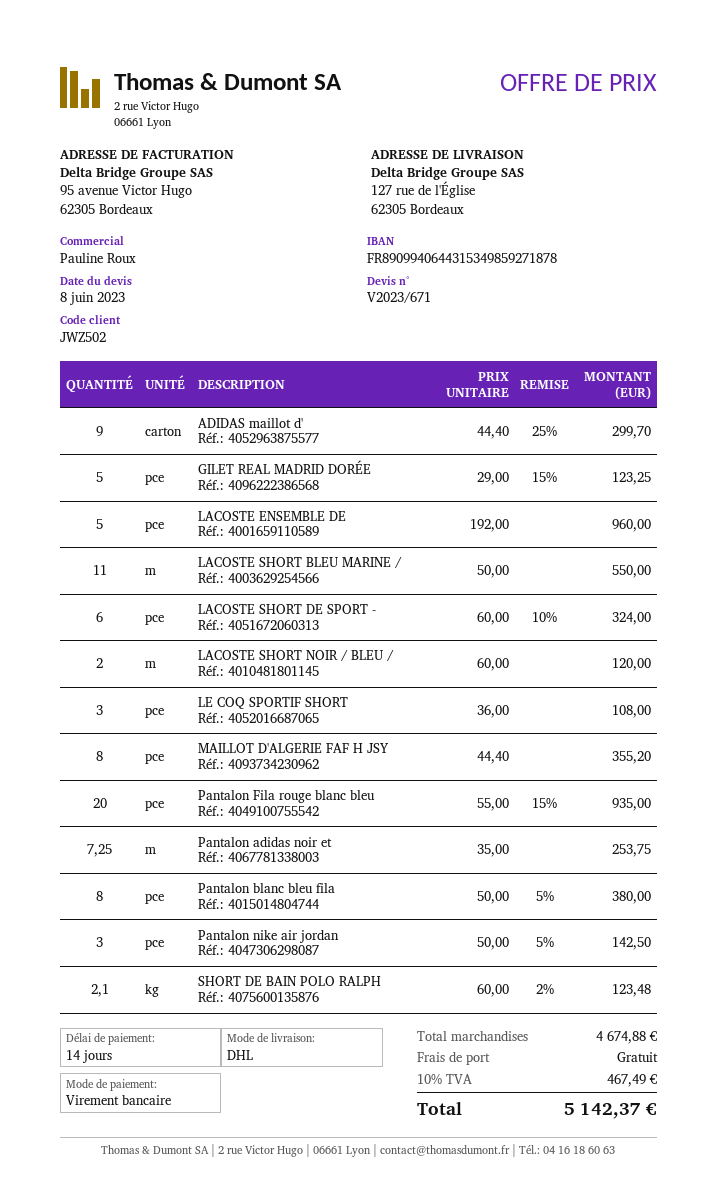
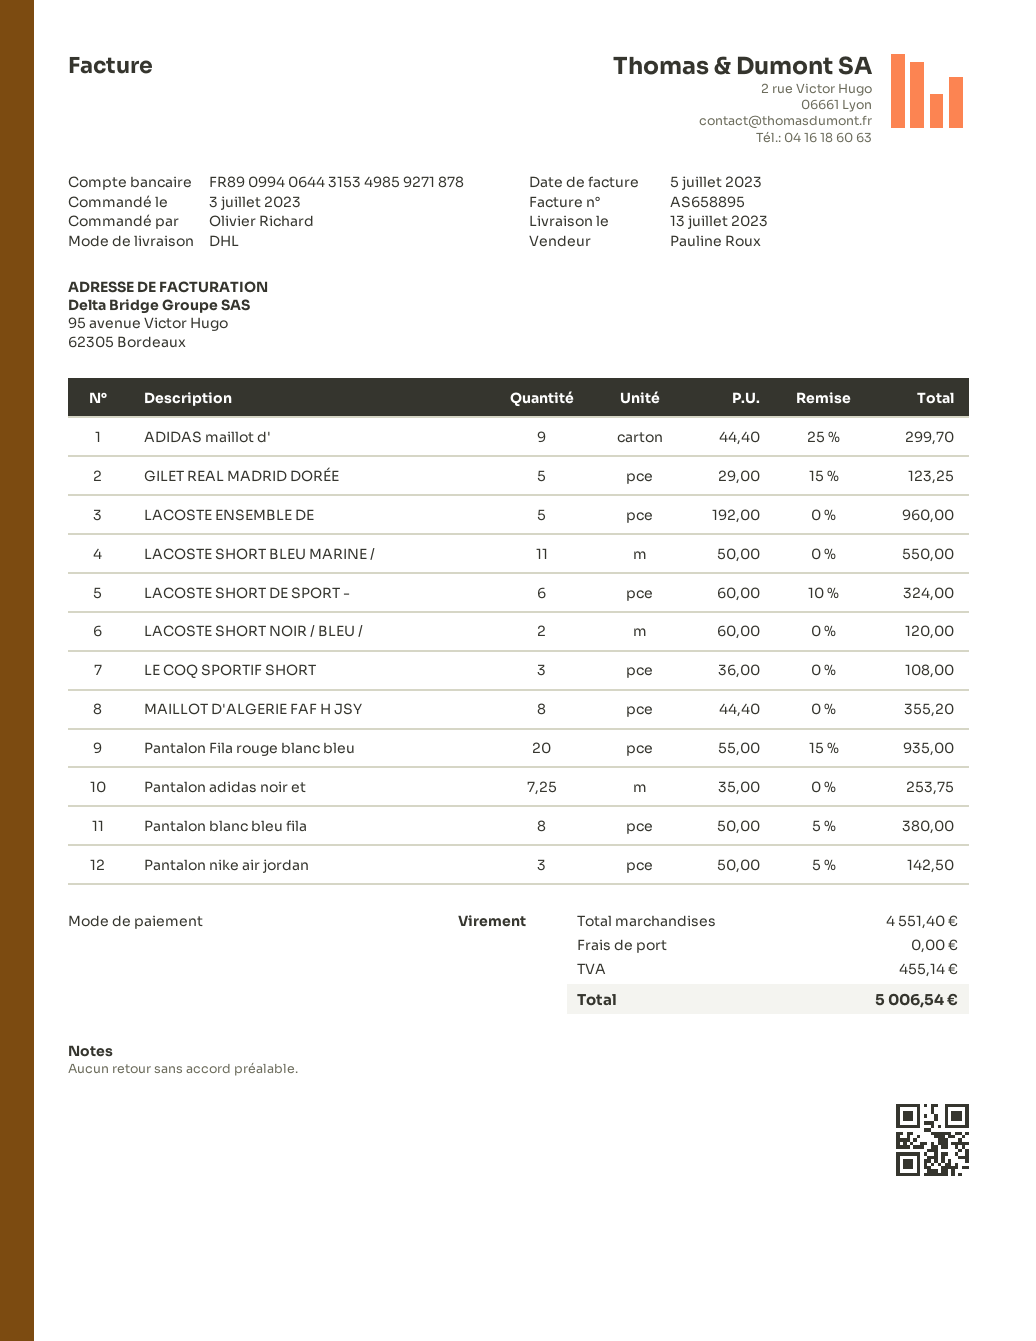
SHORT DE BAIN POLO RALPH: 2.1 x 60.00 - 2% = 123.48 -> none
subtotal: 4674.88 -> 4551.40
tax: 467.49 -> 455.14
total: 5142.37 -> 5006.54

